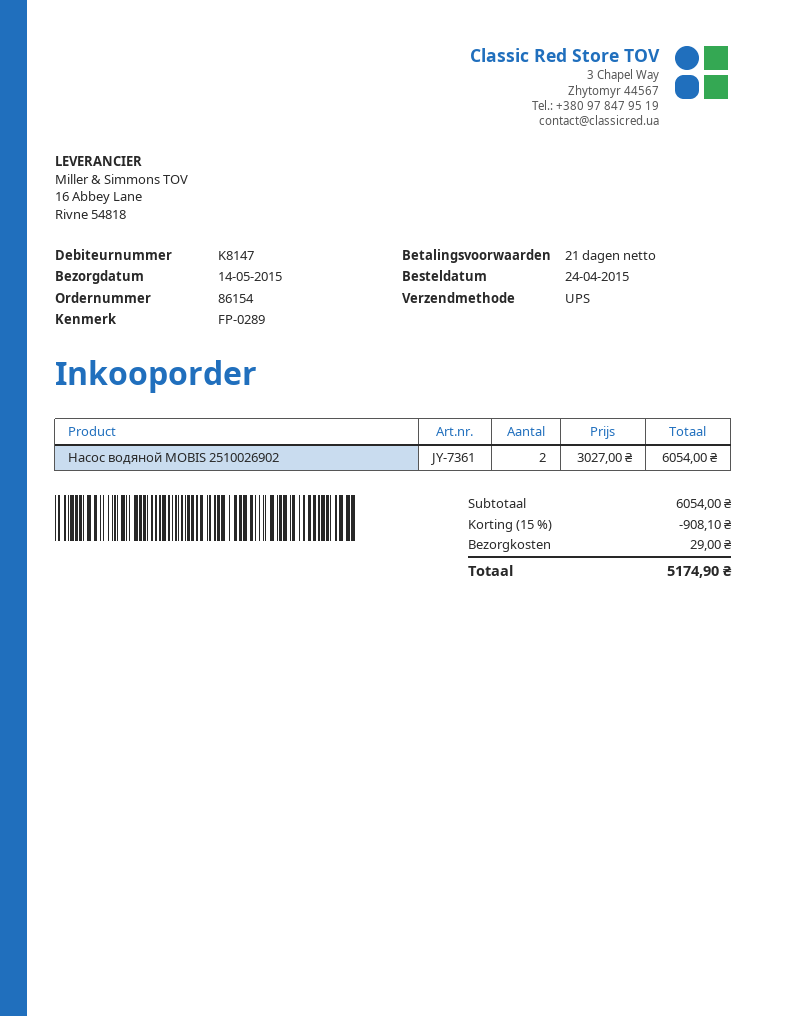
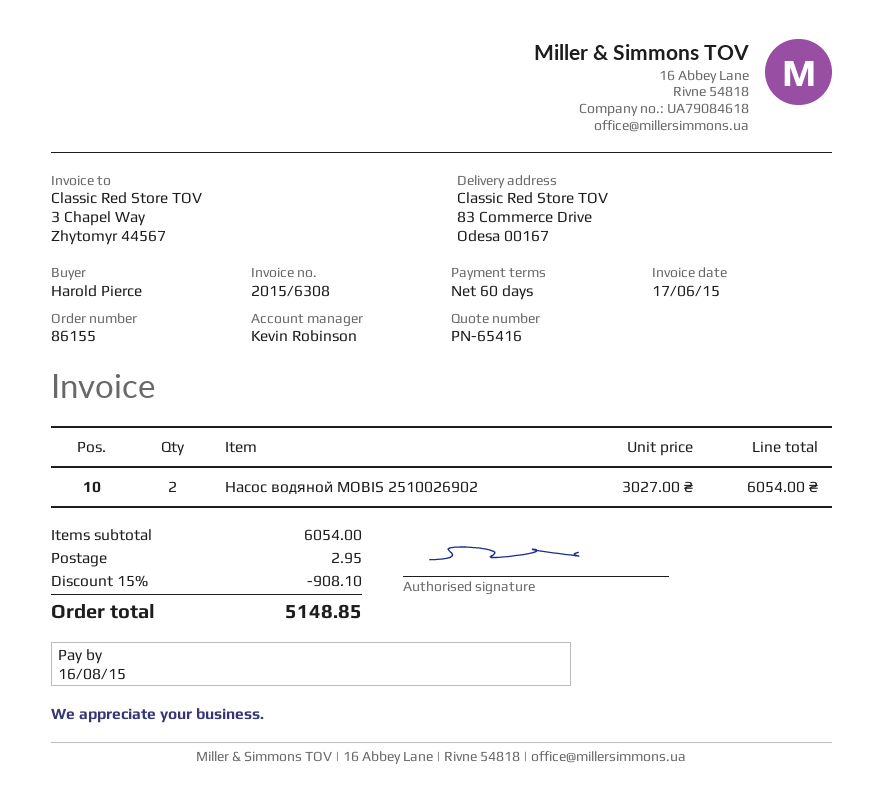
order number: 86154 -> 86155
payment terms: 21 days -> 60 days
shipping: 29.00 -> 2.95
total: 5174.90 -> 5148.85

